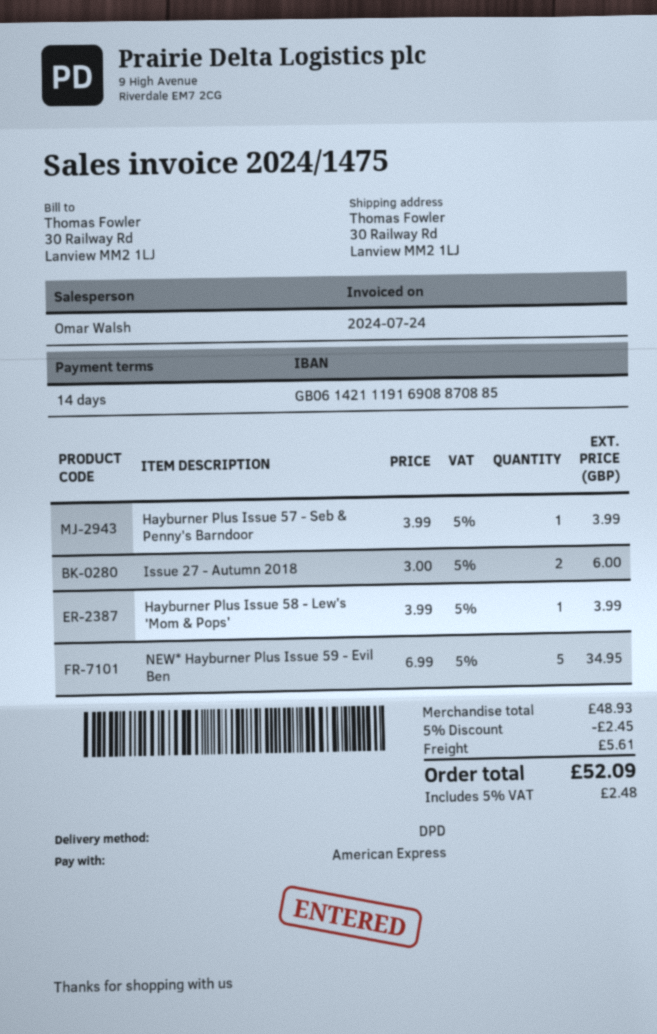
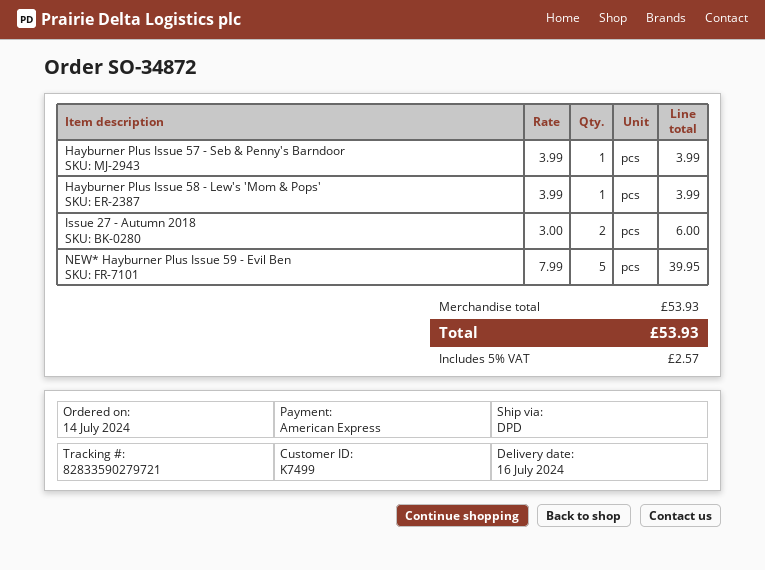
NEW* Hayburner Plus Issue 59 - Evil Ben: 5 x 6.99 = 34.95 -> 5 x 7.99 = 39.95
subtotal: 48.93 -> 53.93
discount: 5% = 2.45 -> none
shipping: 5.61 -> none
tax: 5% = 2.48 -> 5% = 2.57
total: 52.09 -> 53.93

